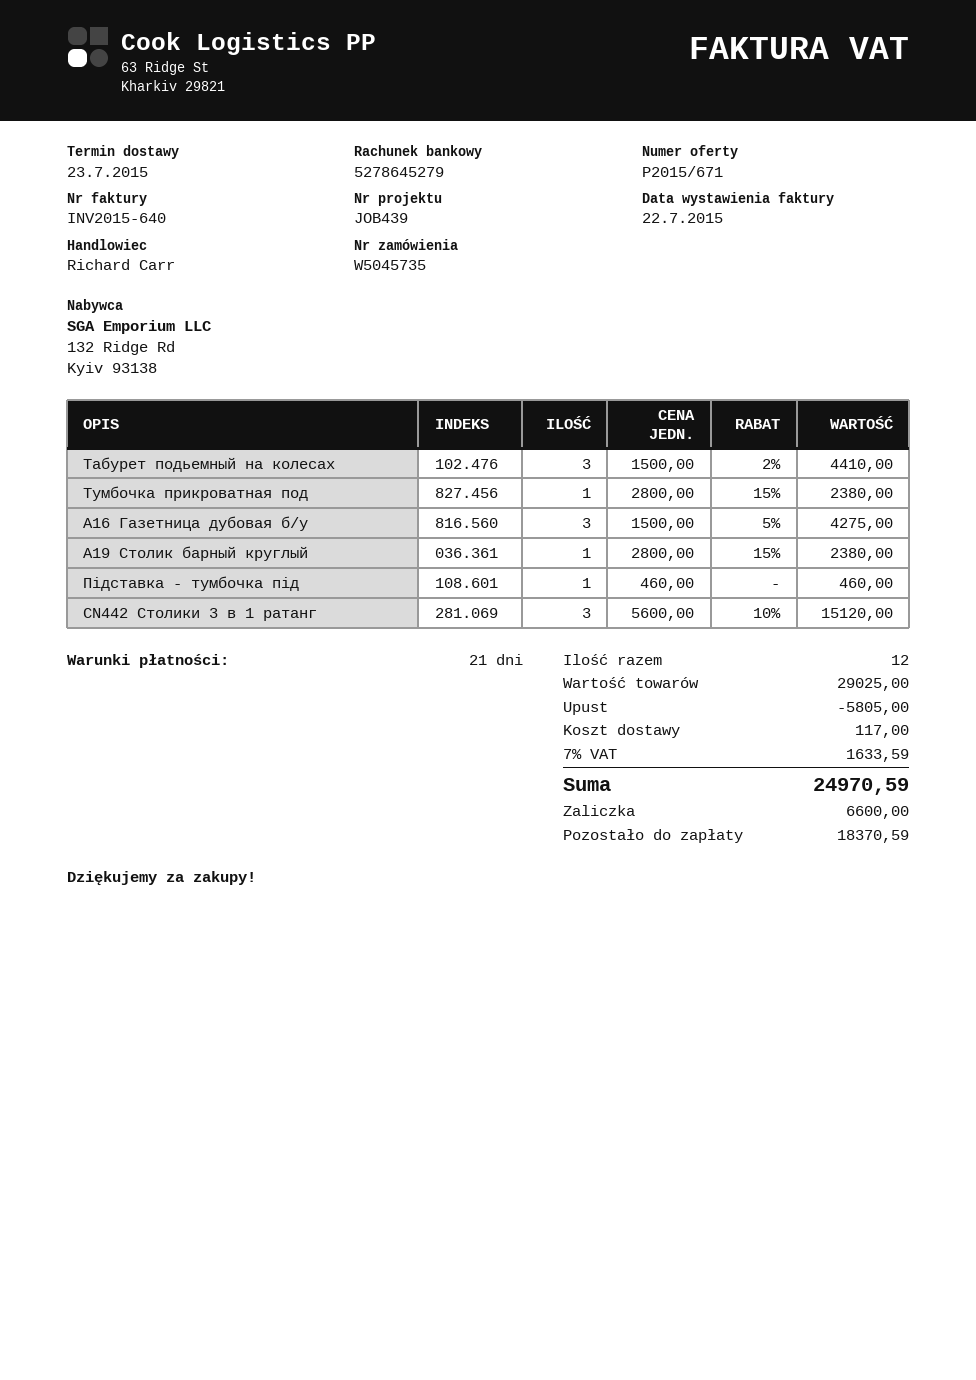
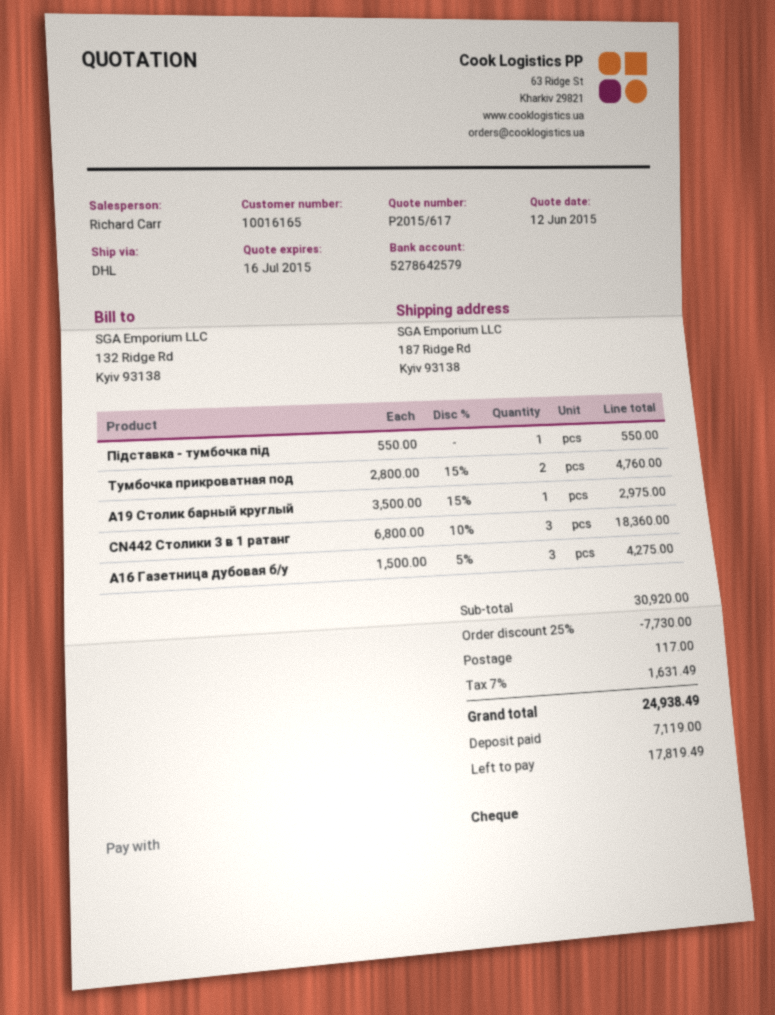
quote number: P2015/671 -> P2015/617
bank account: 5278645279 -> 5278642579
Табурет подьемный на колесах: 3 x 1500.00 - 2% = 4410.00 -> none
Тумбочка прикроватная под: 1 x 2800.00 - 15% = 2380.00 -> 2 x 2800.00 - 15% = 4760.00
А19 Столик барный круглый: 1 x 2800.00 - 15% = 2380.00 -> 1 x 3500.00 - 15% = 2975.00
Підставка - тумбочка під: 1 x 460.00 = 460.00 -> 1 x 550.00 = 550.00
CN442 Столики 3 в 1 ратанг: 3 x 5600.00 - 10% = 15120.00 -> 3 x 6800.00 - 10% = 18360.00
subtotal: 29025.00 -> 30920.00
discount: 5805.00 -> 7730.00
tax: 7% = 1633.59 -> 7% = 1631.49
total: 24970.59 -> 24938.49
deposit: 6600.00 -> 7119.00
balance: 18370.59 -> 17819.49

